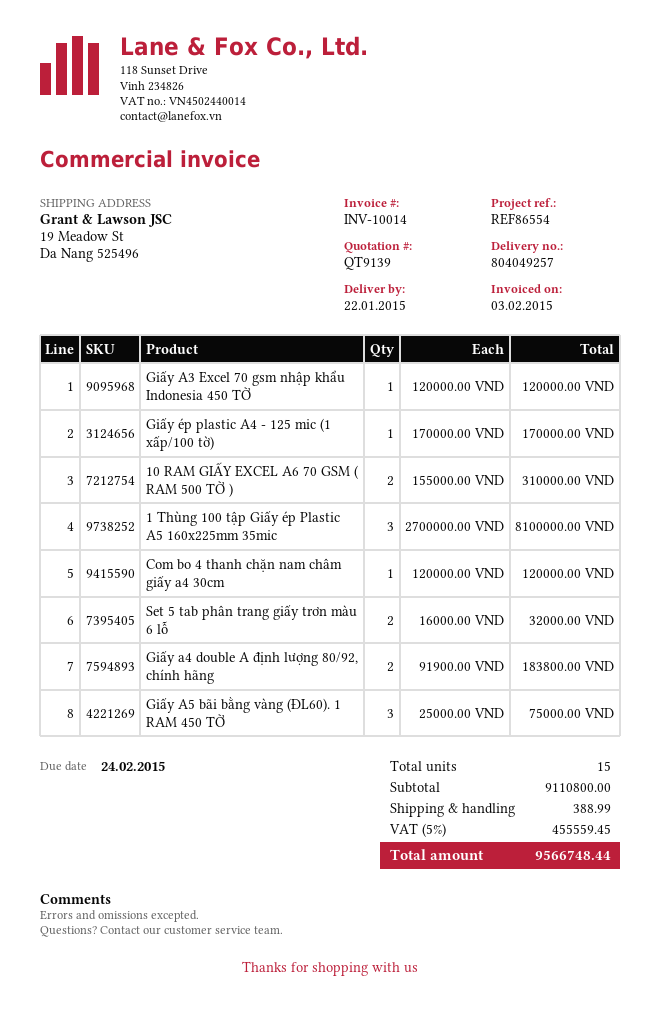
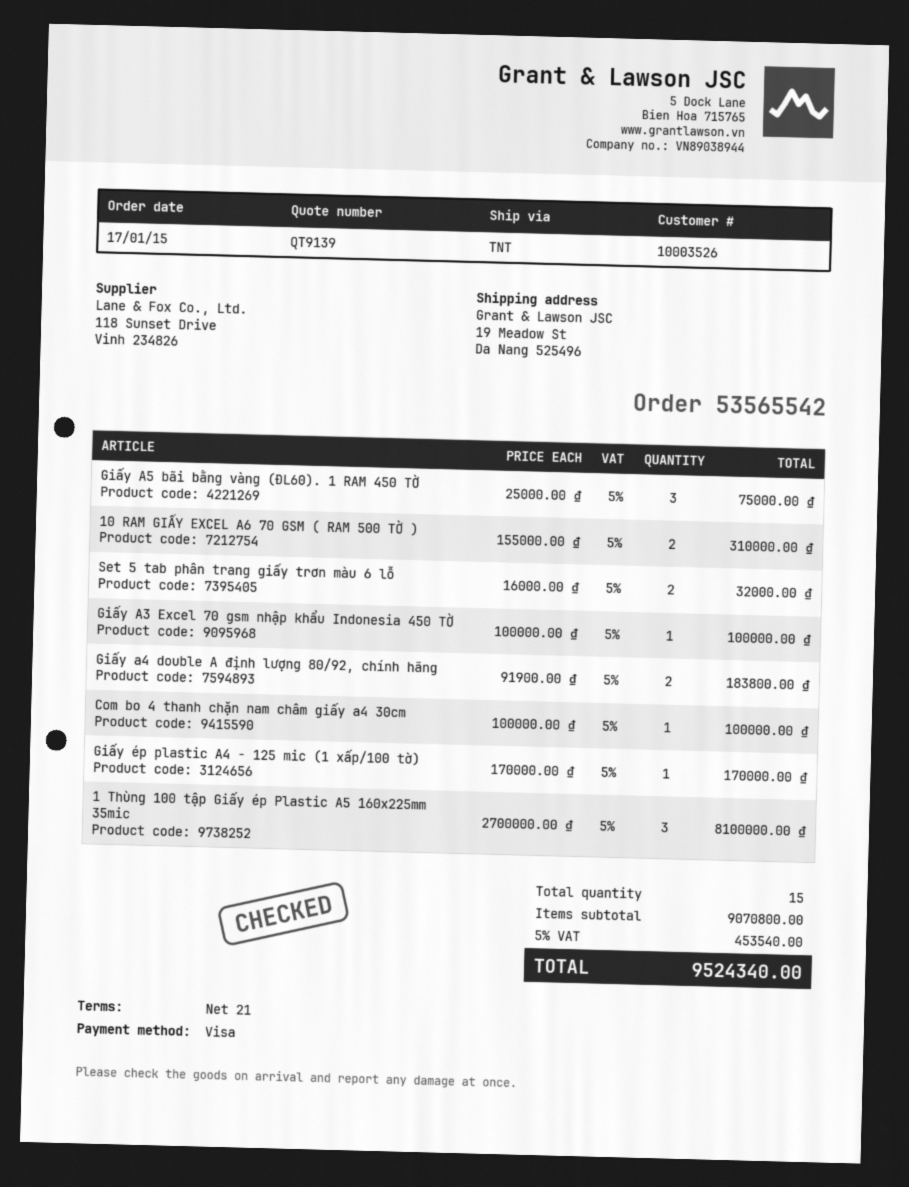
Giấy A3 Excel 70 gsm nhập khẩu Indonesia 450 TỜ: 1 x 120000.00 = 120000.00 -> 1 x 100000.00 = 100000.00
Com bo 4 thanh chặn nam châm giấy a4 30cm: 1 x 120000.00 = 120000.00 -> 1 x 100000.00 = 100000.00
subtotal: 9110800.00 -> 9070800.00
shipping: 388.99 -> none
tax: 5% = 455559.45 -> 5% = 453540.00
total: 9566748.44 -> 9524340.00

